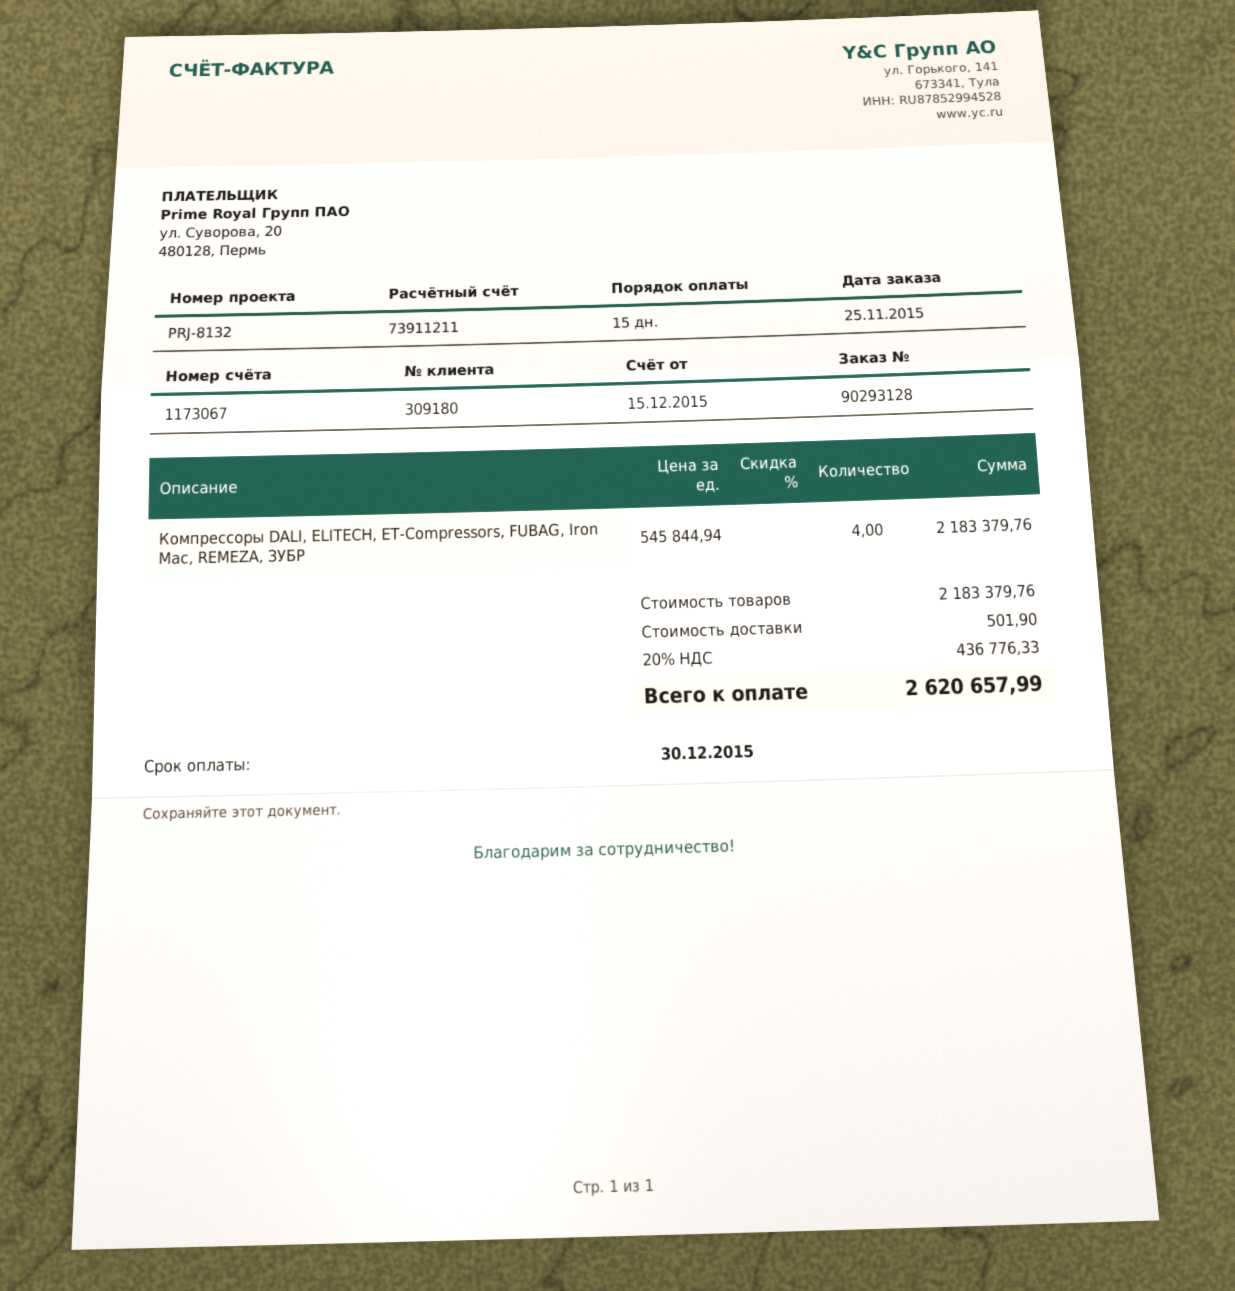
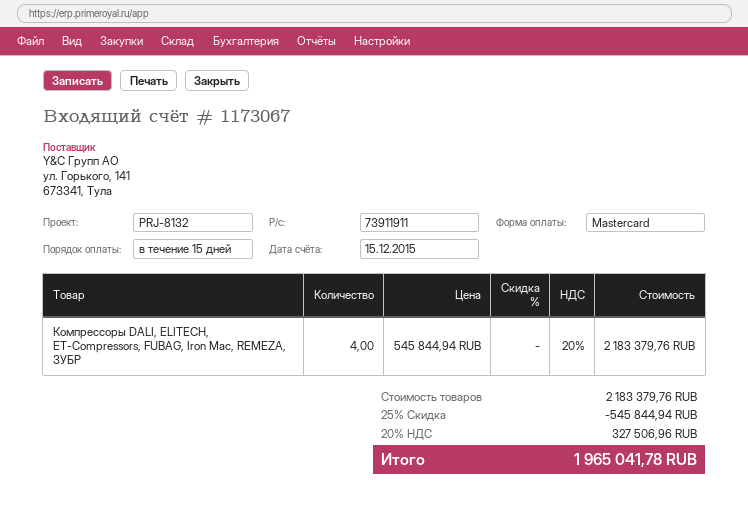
bank account: 73911211 -> 73911911
discount: none -> 25% = 545844.94
shipping: 501.90 -> none
tax: 20% = 436776.33 -> 20% = 327506.96
total: 2620657.99 -> 1965041.78

